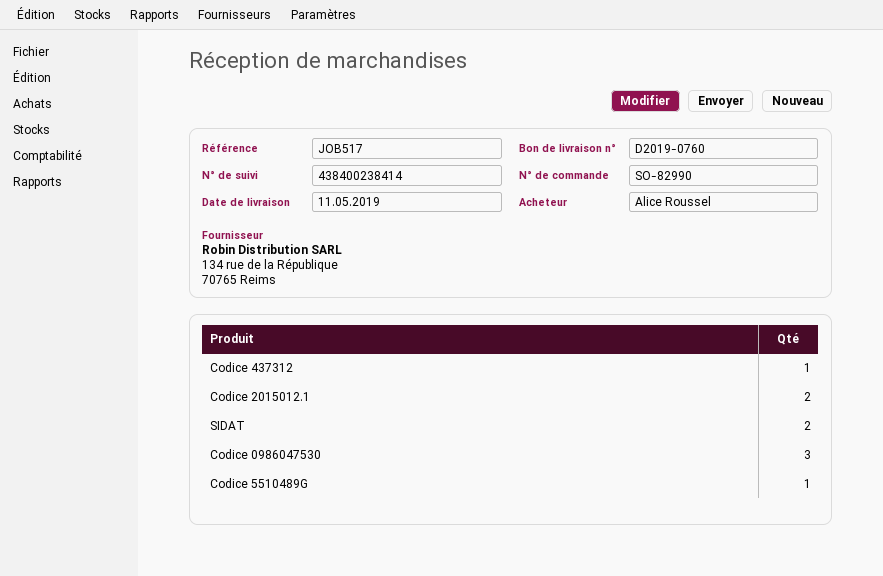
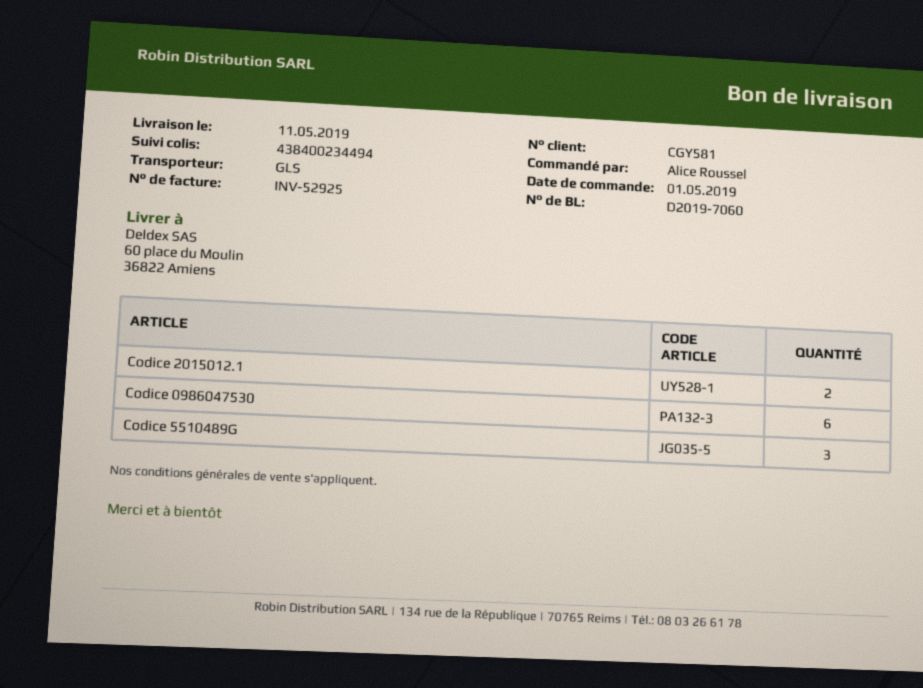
delivery note number: D2019-0760 -> D2019-7060
tracking number: 438400238414 -> 438400234494
Codice 437312: 1 -> none
SIDAT: 2 -> none
Codice 0986047530: 3 -> 6
Codice 5510489G: 1 -> 3

